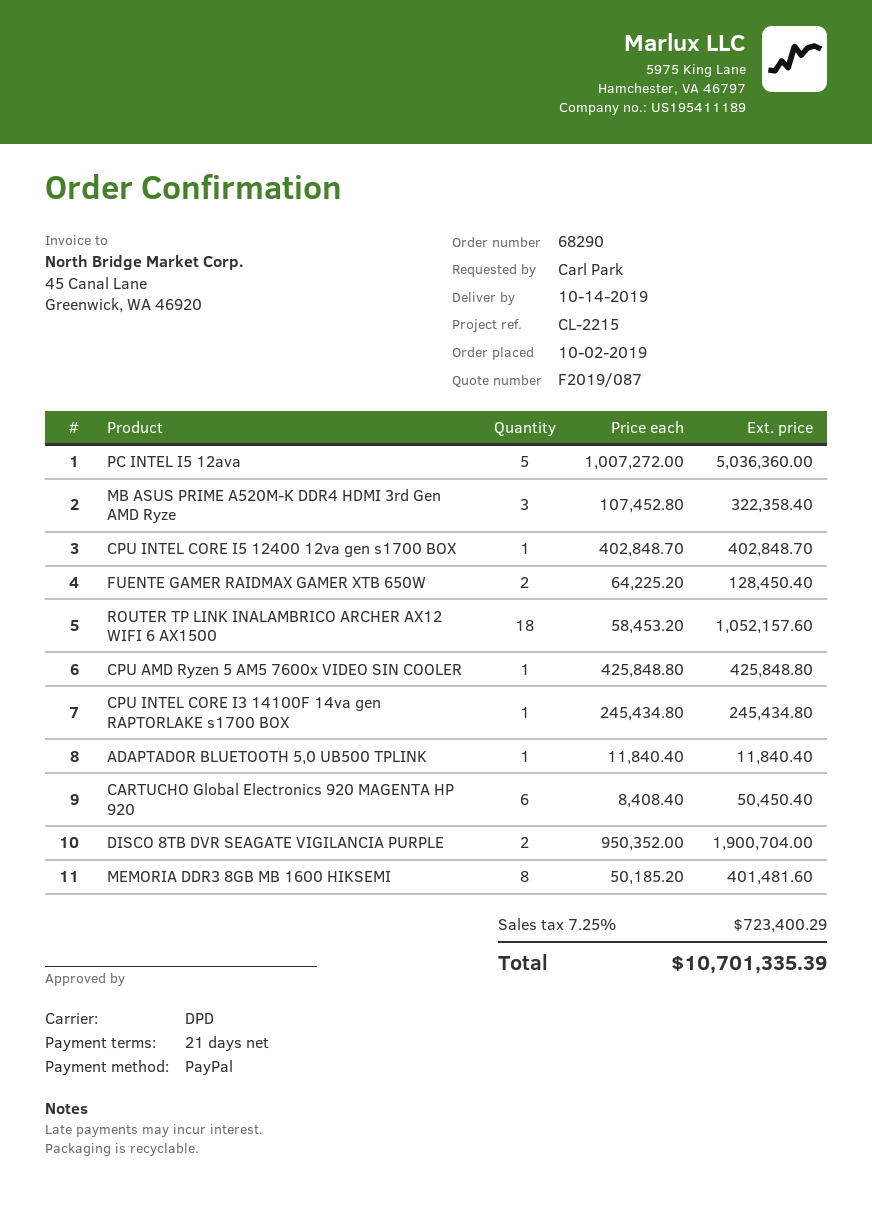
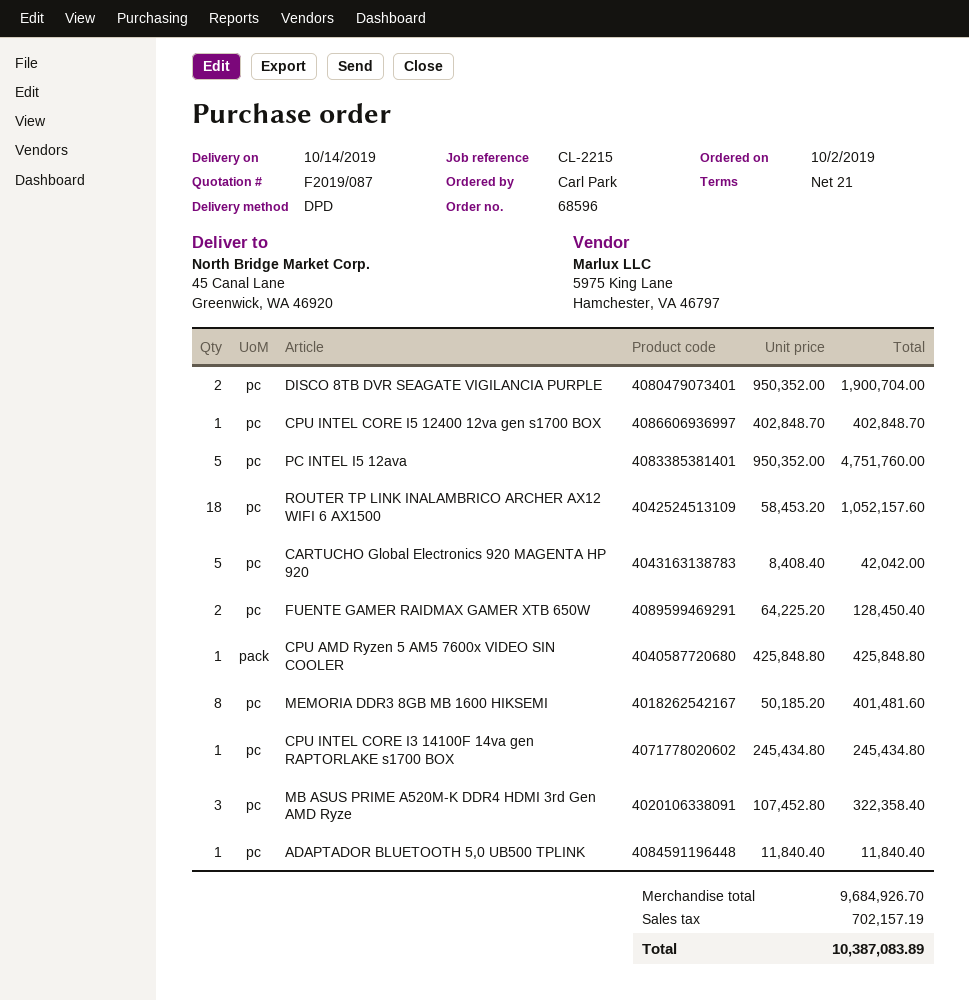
order number: 68290 -> 68596
PC INTEL I5 12ava: 5 x 1007272.00 = 5036360.00 -> 5 x 950352.00 = 4751760.00
CARTUCHO Global Electronics 920 MAGENTA HP 920: 6 x 8408.40 = 50450.40 -> 5 x 8408.40 = 42042.00
tax: 723400.29 -> 702157.19
total: 10701335.39 -> 10387083.89

